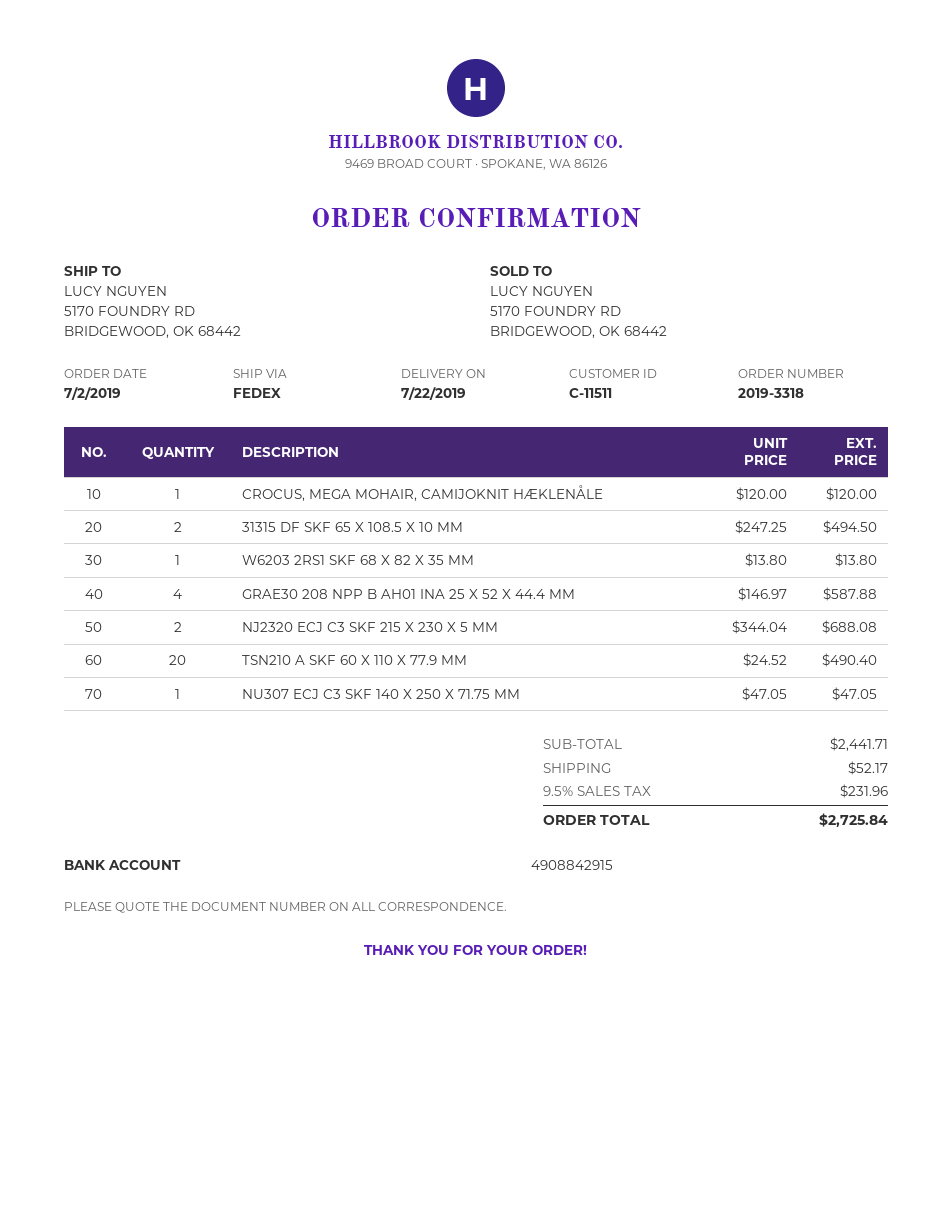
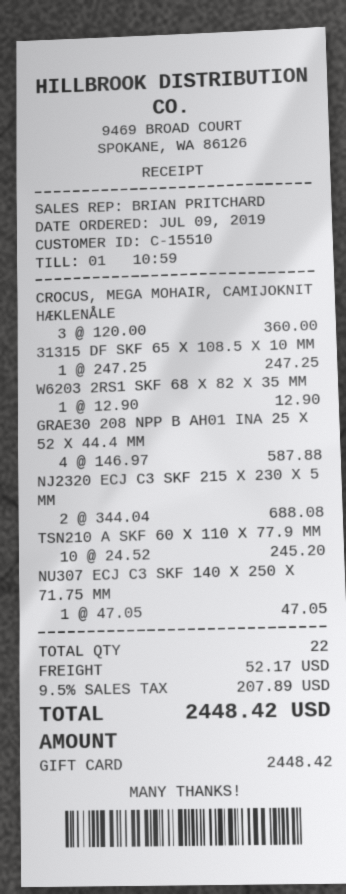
order date: 2019-07-02 -> 2019-07-09
customer number: C-11511 -> C-15510
CROCUS, MEGA MOHAIR, CAMIJOKNIT HÆKLENÅLE: 1 x 120.00 = 120.00 -> 3 x 120.00 = 360.00
31315 DF SKF 65 X 108.5 X 10 MM: 2 x 247.25 = 494.50 -> 1 x 247.25 = 247.25
W6203 2RS1 SKF 68 X 82 X 35 MM: 1 x 13.80 = 13.80 -> 1 x 12.90 = 12.90
TSN210 A SKF 60 X 110 X 77.9 MM: 20 x 24.52 = 490.40 -> 10 x 24.52 = 245.20
tax: 9.5% = 231.96 -> 9.5% = 207.89
total: 2725.84 -> 2448.42

